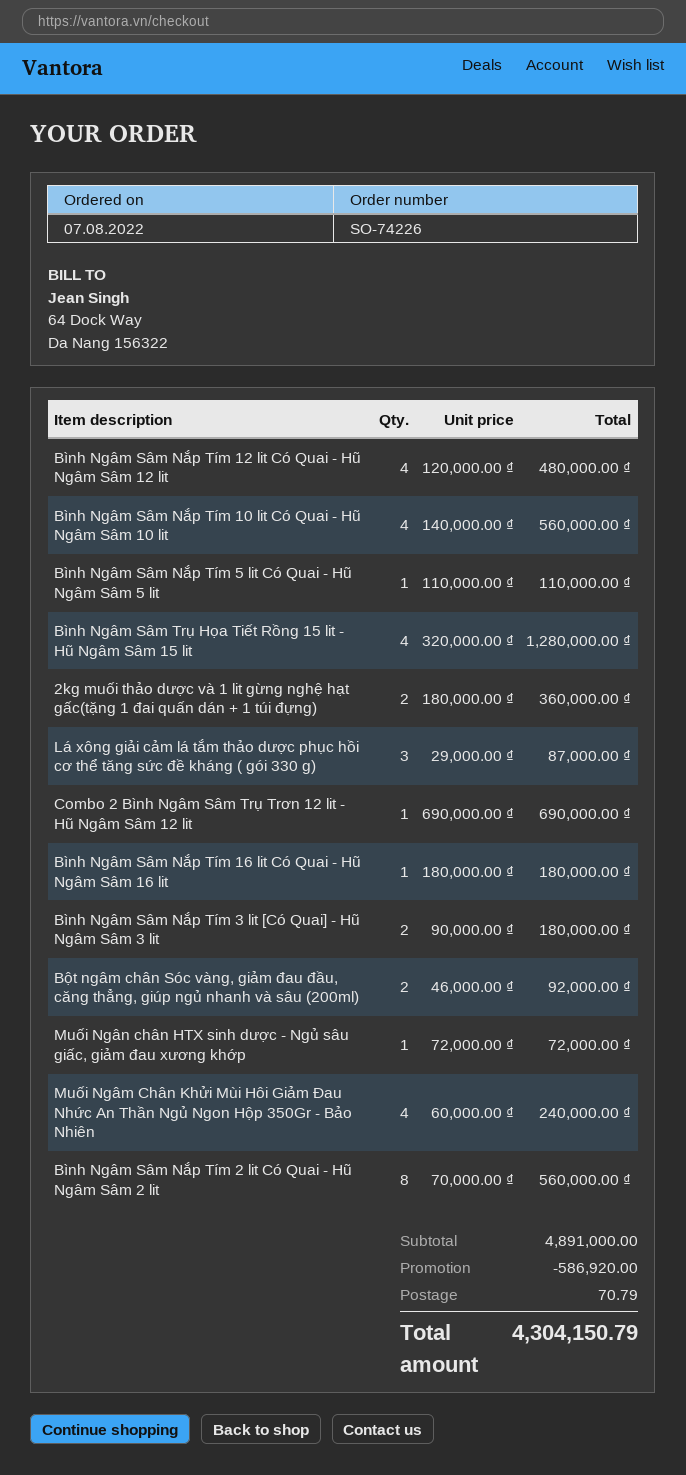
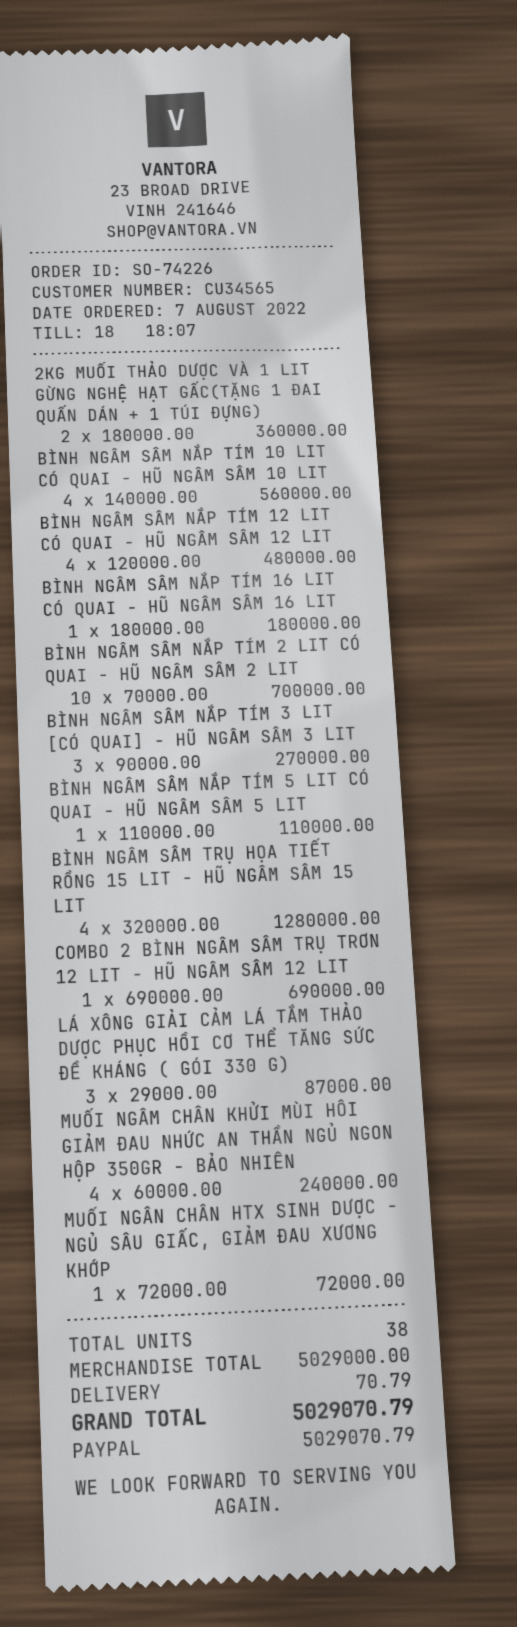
Bình Ngâm Sâm Nắp Tím 3 lit [Có Quai] - Hũ Ngâm Sâm 3 lit: 2 x 90000.00 = 180000.00 -> 3 x 90000.00 = 270000.00
Bột ngâm chân Sóc vàng, giảm đau đầu, căng thẳng, giúp ngủ nhanh và sâu (200ml): 2 x 46000.00 = 92000.00 -> none
Bình Ngâm Sâm Nắp Tím 2 lit Có Quai - Hũ Ngâm Sâm 2 lit: 8 x 70000.00 = 560000.00 -> 10 x 70000.00 = 700000.00
subtotal: 4891000.00 -> 5029000.00
discount: 586920.00 -> none
total: 4304150.79 -> 5029070.79

